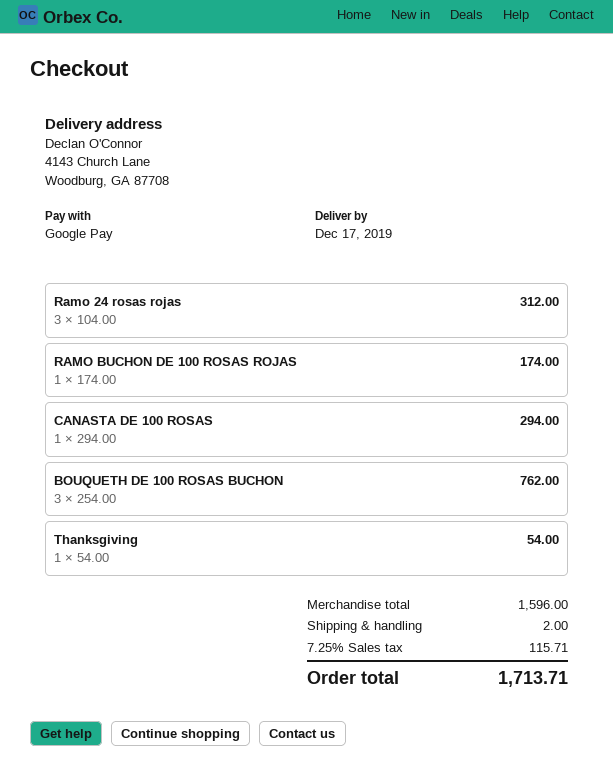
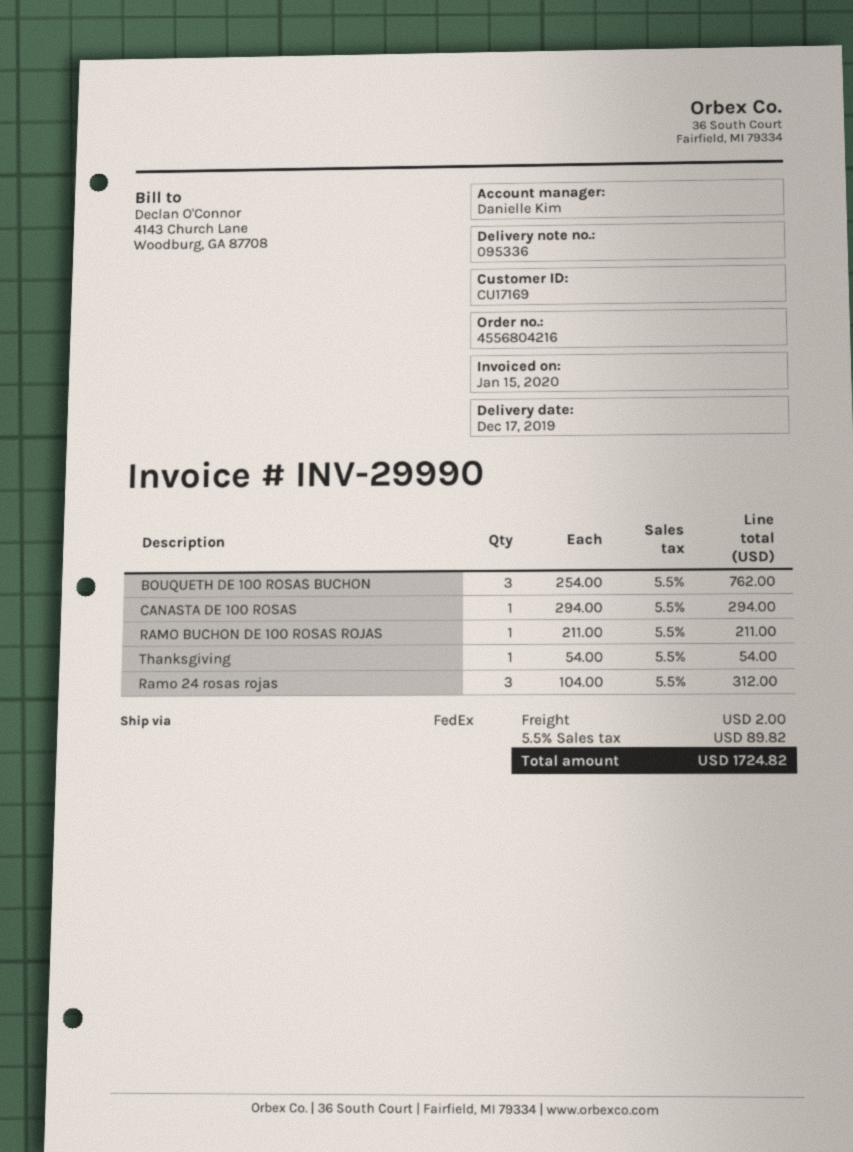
RAMO BUCHON DE 100 ROSAS ROJAS: 1 x 174.00 = 174.00 -> 1 x 211.00 = 211.00
tax: 7.25% = 115.71 -> 5.5% = 89.82
total: 1713.71 -> 1724.82

